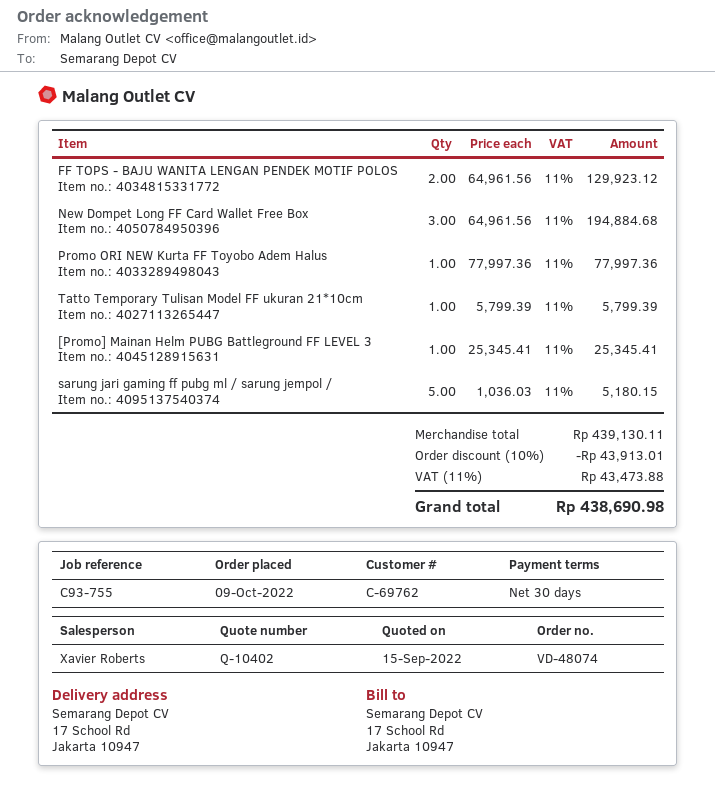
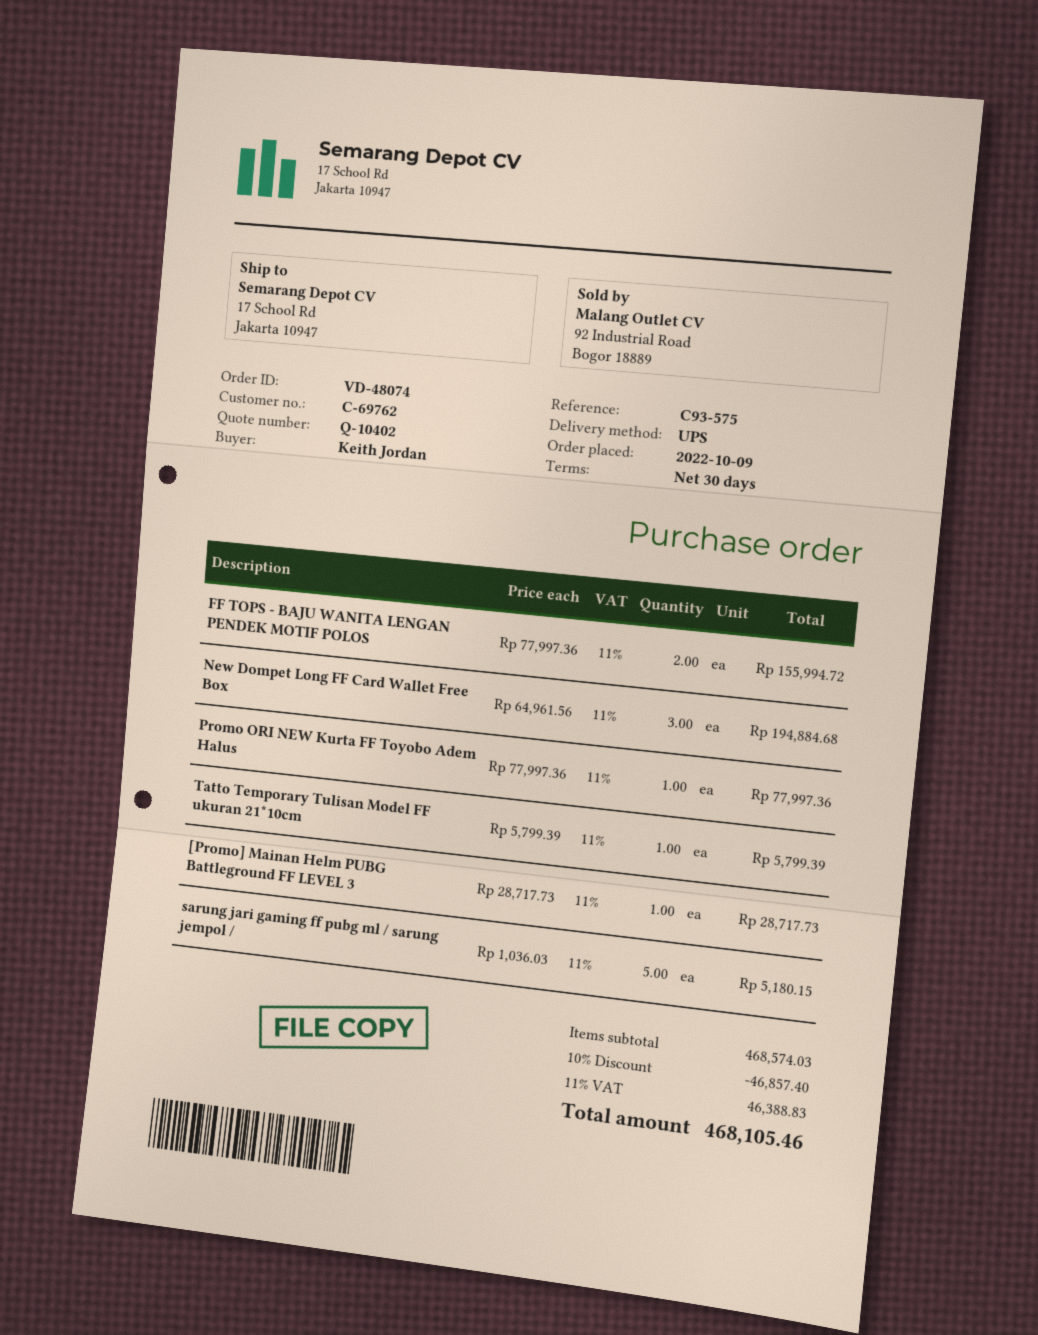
reference: C93-755 -> C93-575
FF TOPS - BAJU WANITA LENGAN PENDEK MOTIF POLOS: 2 x 64961.56 = 129923.12 -> 2 x 77997.36 = 155994.72
[Promo] Mainan Helm PUBG Battleground FF LEVEL 3: 1 x 25345.41 = 25345.41 -> 1 x 28717.73 = 28717.73
subtotal: 439130.11 -> 468574.03
discount: 10% = 43913.01 -> 10% = 46857.40
tax: 11% = 43473.88 -> 11% = 46388.83
total: 438690.98 -> 468105.46

